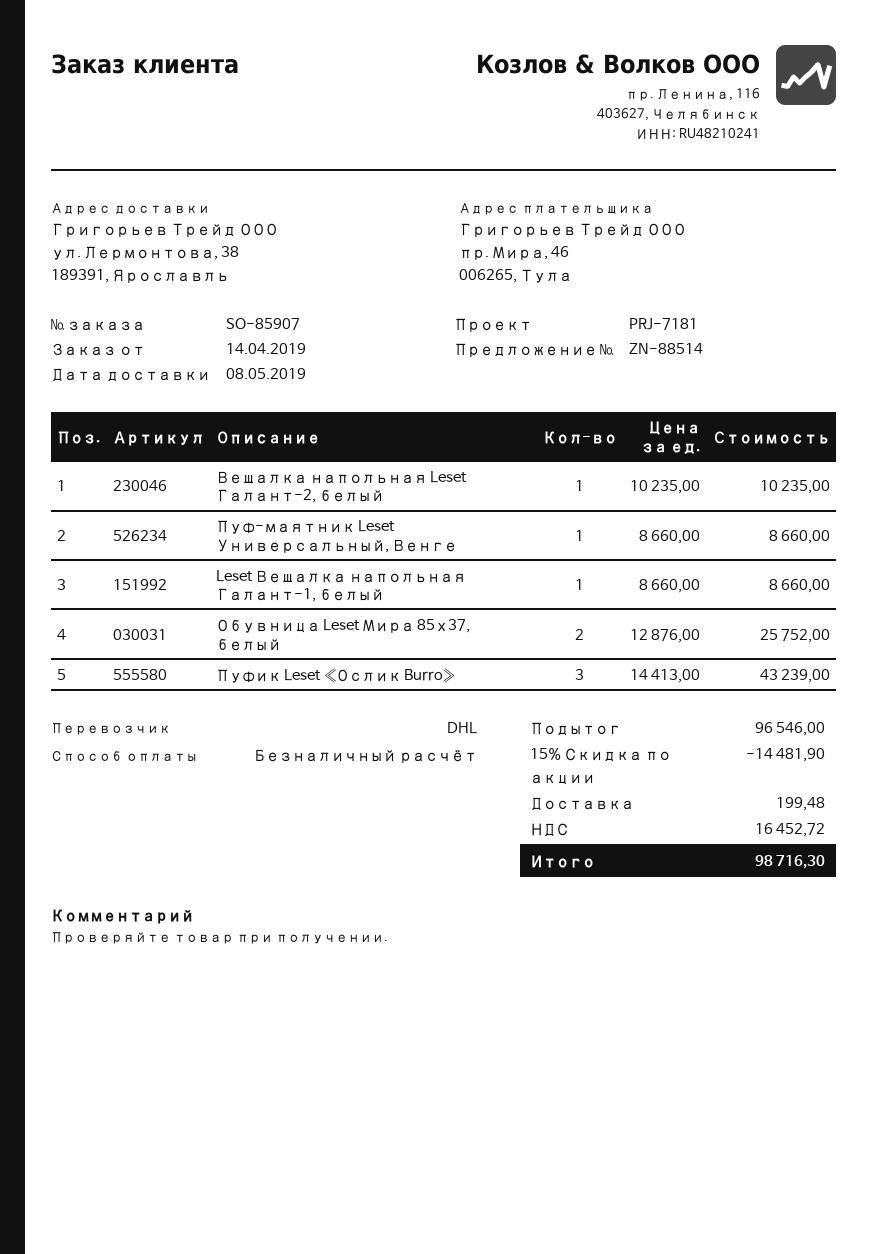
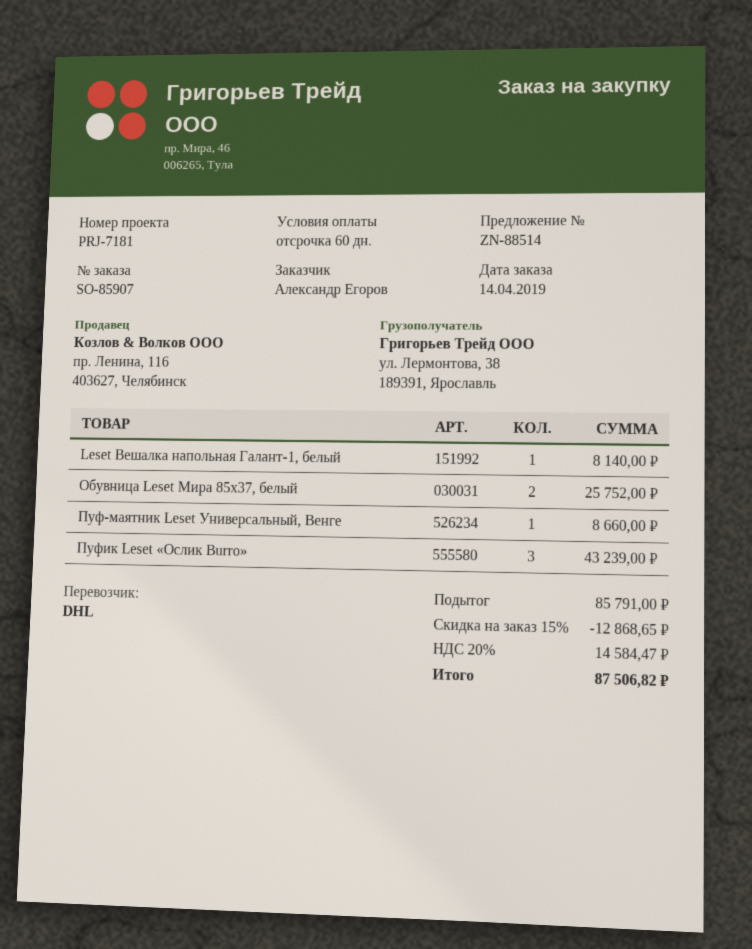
Вешалка напольная Leset Галант-2, белый: 1 for 10235.00 -> none
Leset Вешалка напольная Галант-1, белый: 1 for 8660.00 -> 1 for 8140.00
subtotal: 96546.00 -> 85791.00
discount: 15% = 14481.90 -> 15% = 12868.65
shipping: 199.48 -> none
tax: 16452.72 -> 14584.47
total: 98716.30 -> 87506.82

